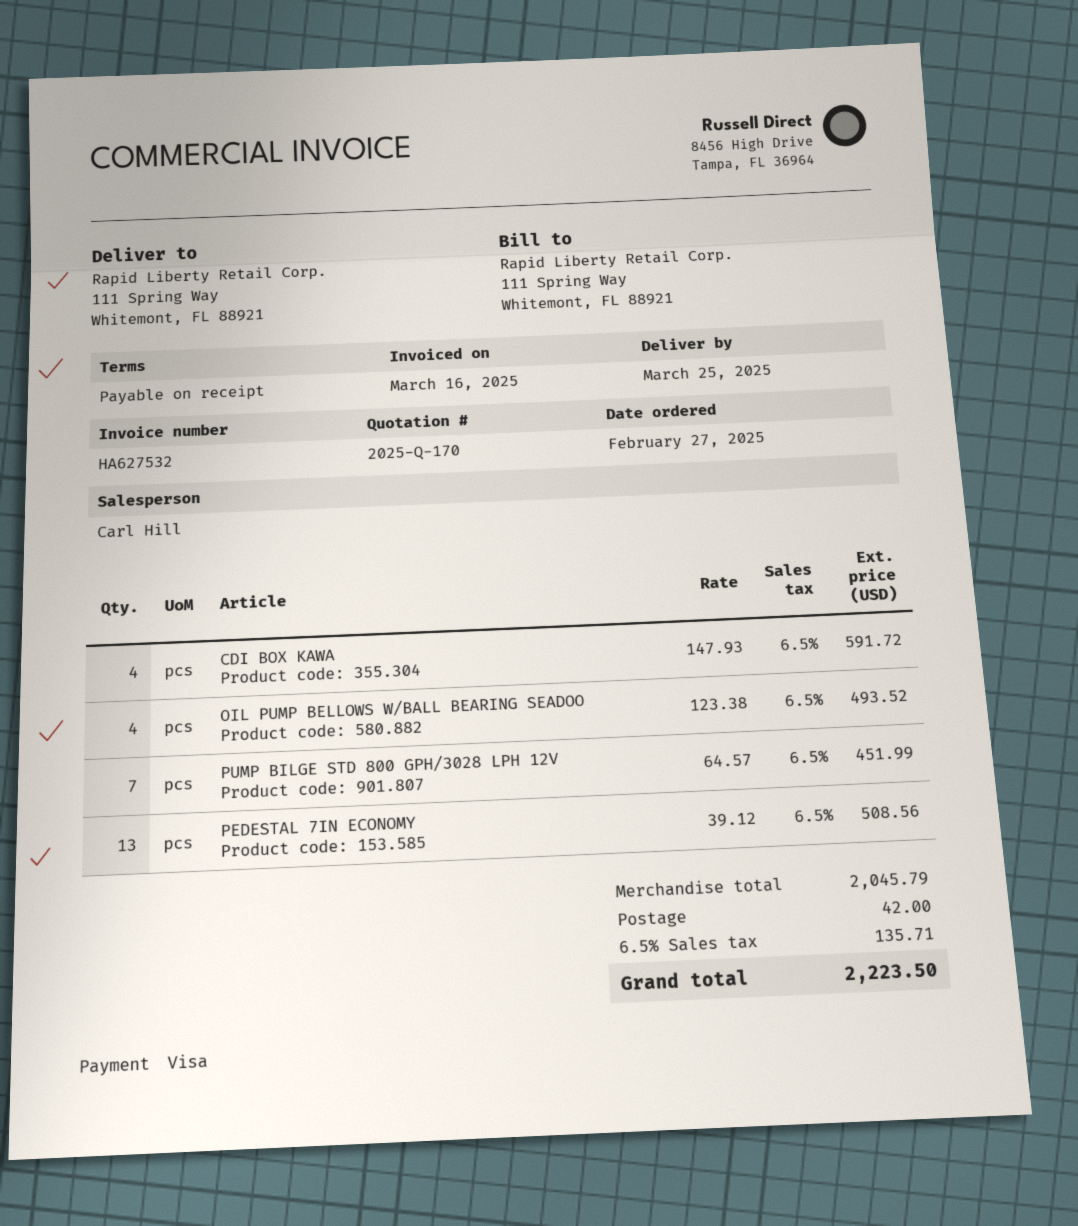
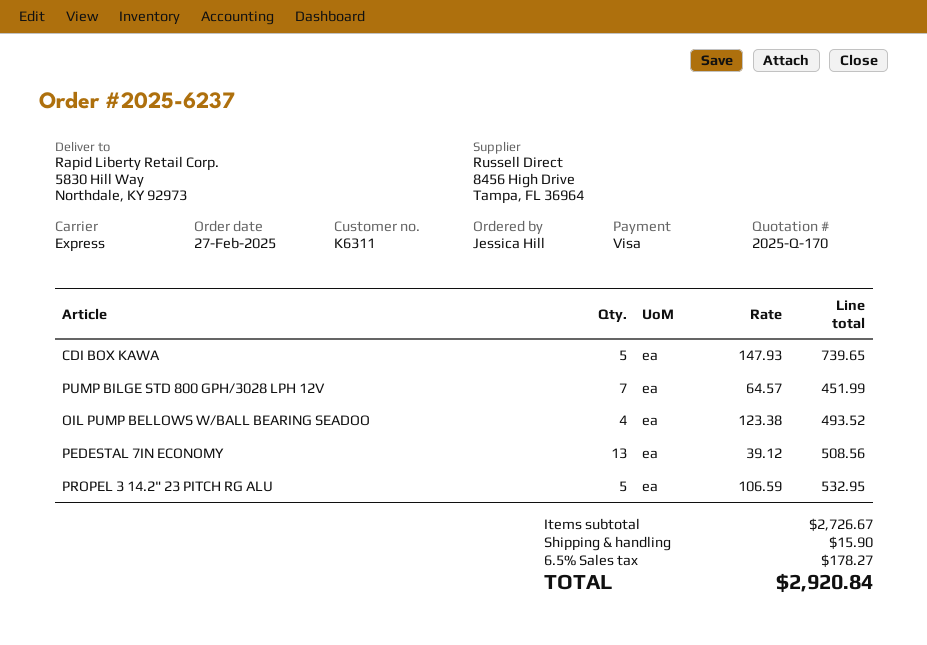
ship to: 111 Spring Way, Whitemont, FL 88921 -> 5830 Hill Way, Northdale, KY 92973
CDI BOX KAWA: 4 x 147.93 = 591.72 -> 5 x 147.93 = 739.65
PROPEL 3 14.2" 23 PITCH RG ALU: none -> 5 x 106.59 = 532.95
subtotal: 2045.79 -> 2726.67
shipping: 42.00 -> 15.90
tax: 6.5% = 135.71 -> 6.5% = 178.27
total: 2223.50 -> 2920.84

